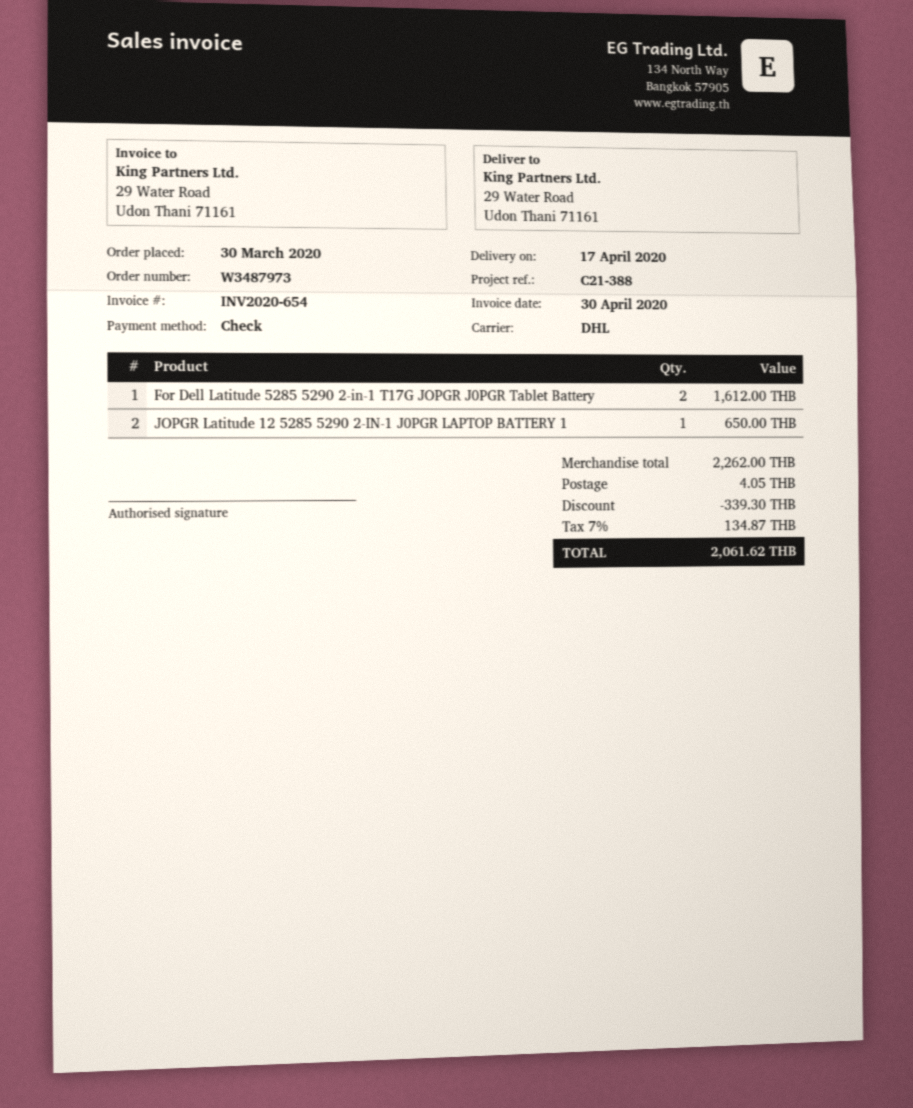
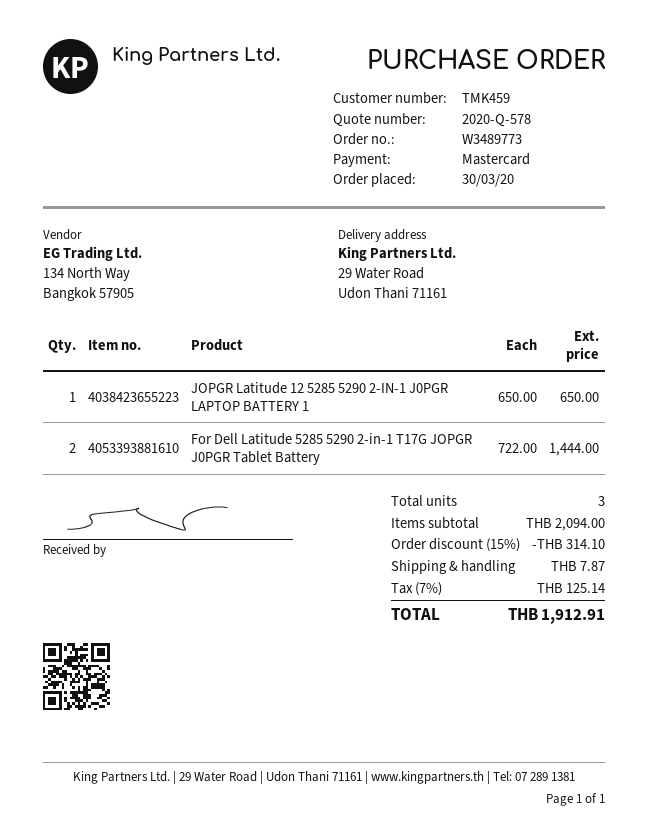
order number: W3487973 -> W3489773
payment method: cheque -> Mastercard
For Dell Latitude 5285 5290 2-in-1 T17G JOPGR J0PGR Tablet Battery: 2 for 1612.00 -> 2 for 1444.00
subtotal: 2262.00 -> 2094.00
discount: 339.30 -> 314.10
shipping: 4.05 -> 7.87
tax: 7% = 134.87 -> 7% = 125.14
total: 2061.62 -> 1912.91

